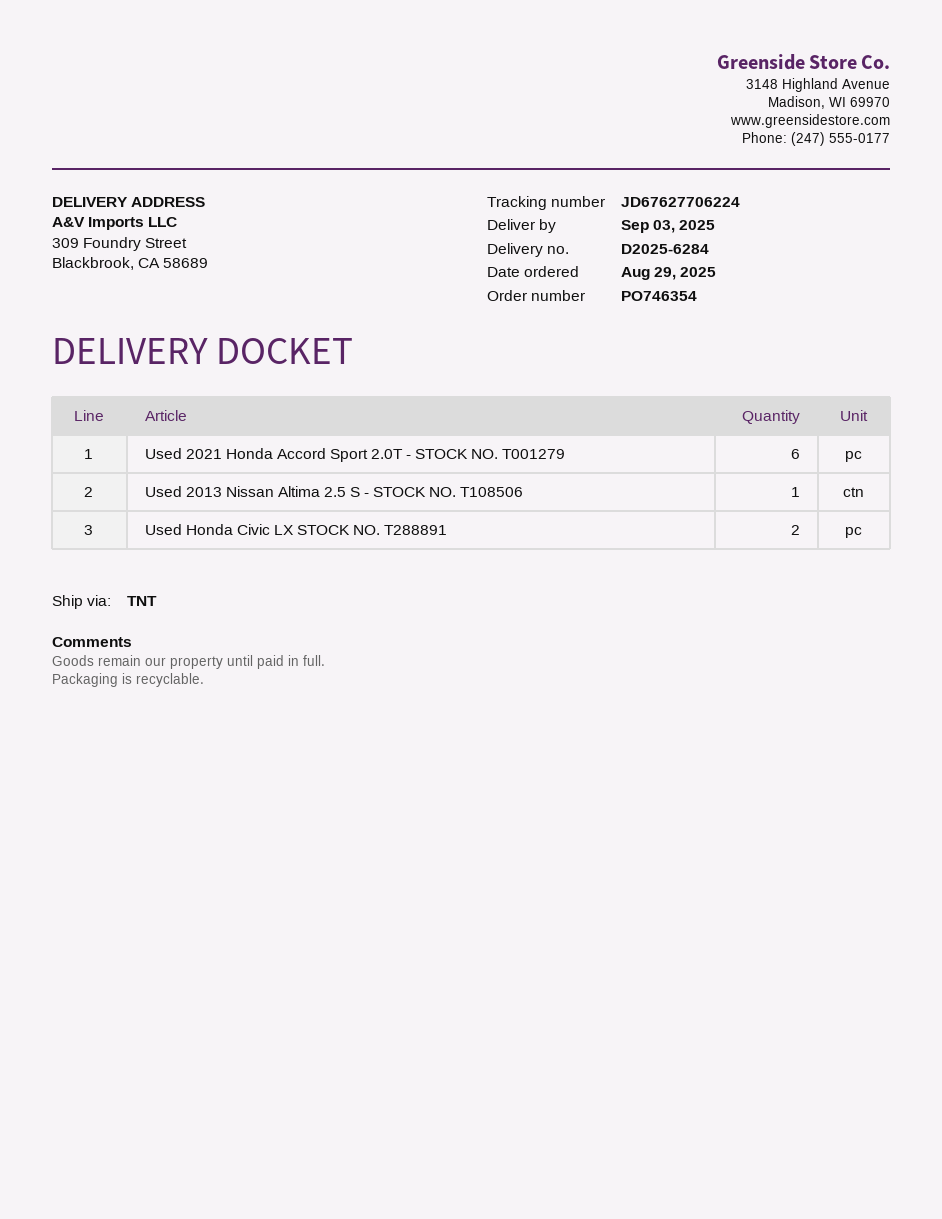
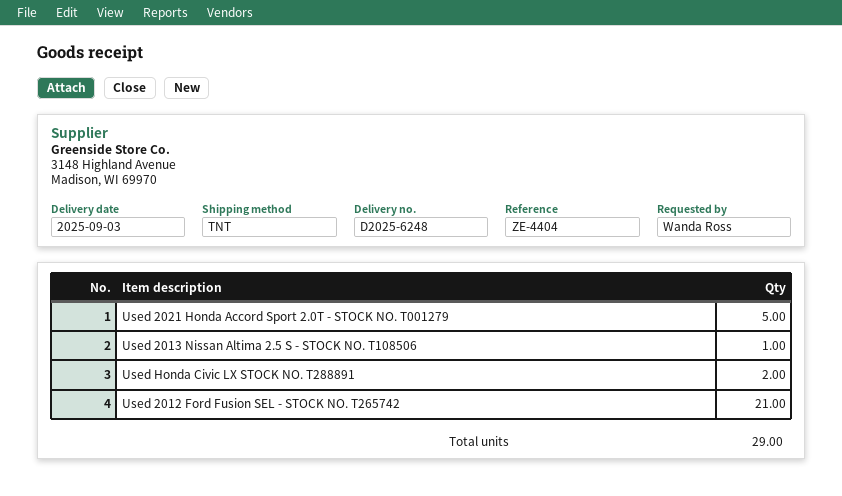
delivery note number: D2025-6284 -> D2025-6248
Used 2021 Honda Accord Sport 2.0T - STOCK NO. T001279: 6 -> 5
Used 2012 Ford Fusion SEL - STOCK NO. T265742: none -> 21

